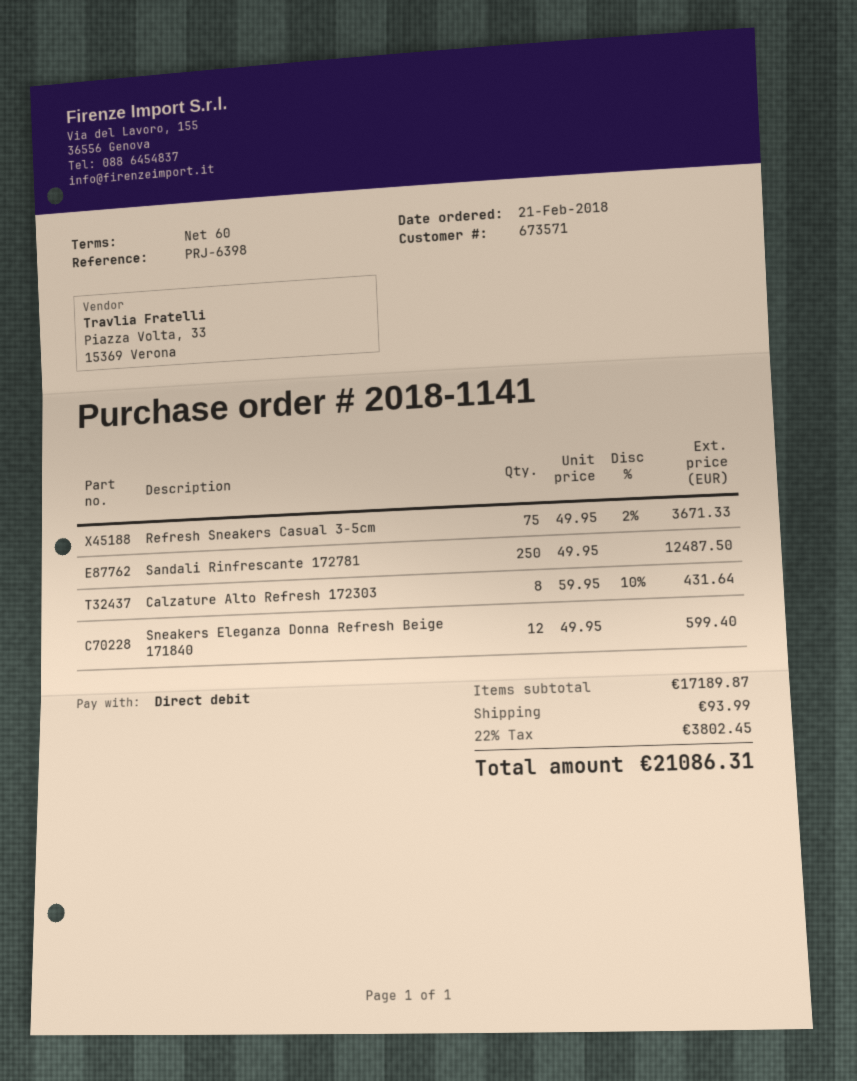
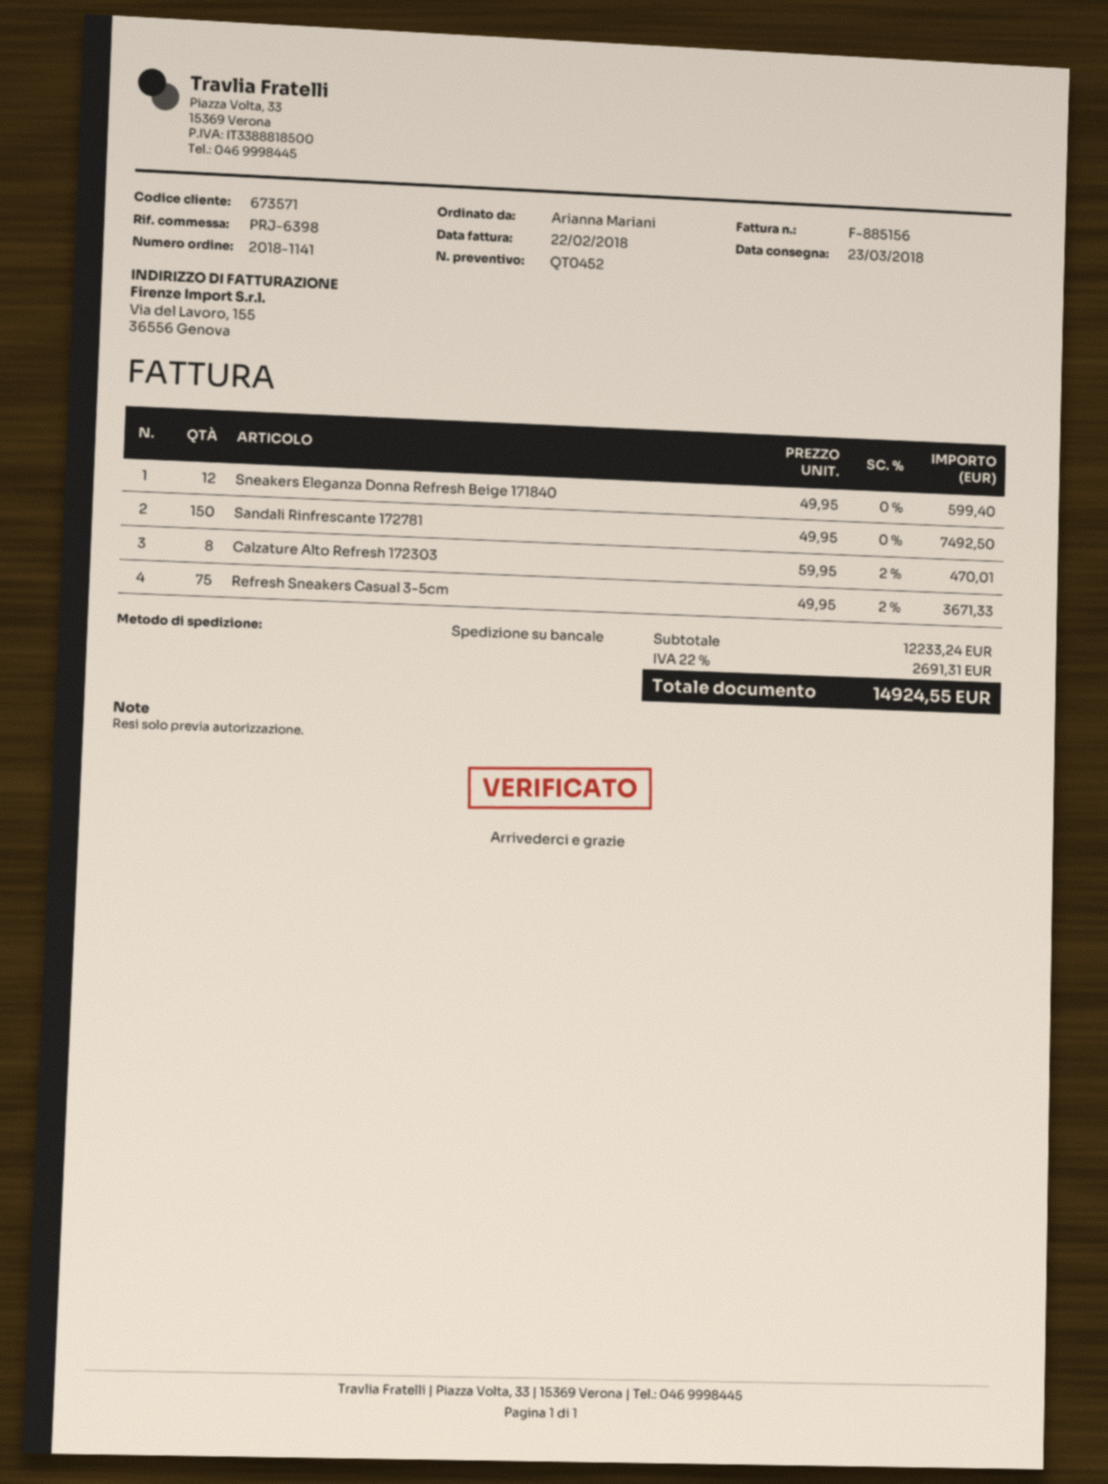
Sandali Rinfrescante 172781: 250 x 49.95 = 12487.50 -> 150 x 49.95 = 7492.50
Calzature Alto Refresh 172303: 8 x 59.95 - 10% = 431.64 -> 8 x 59.95 - 2% = 470.01
subtotal: 17189.87 -> 12233.24
shipping: 93.99 -> none
tax: 22% = 3802.45 -> 22% = 2691.31
total: 21086.31 -> 14924.55

